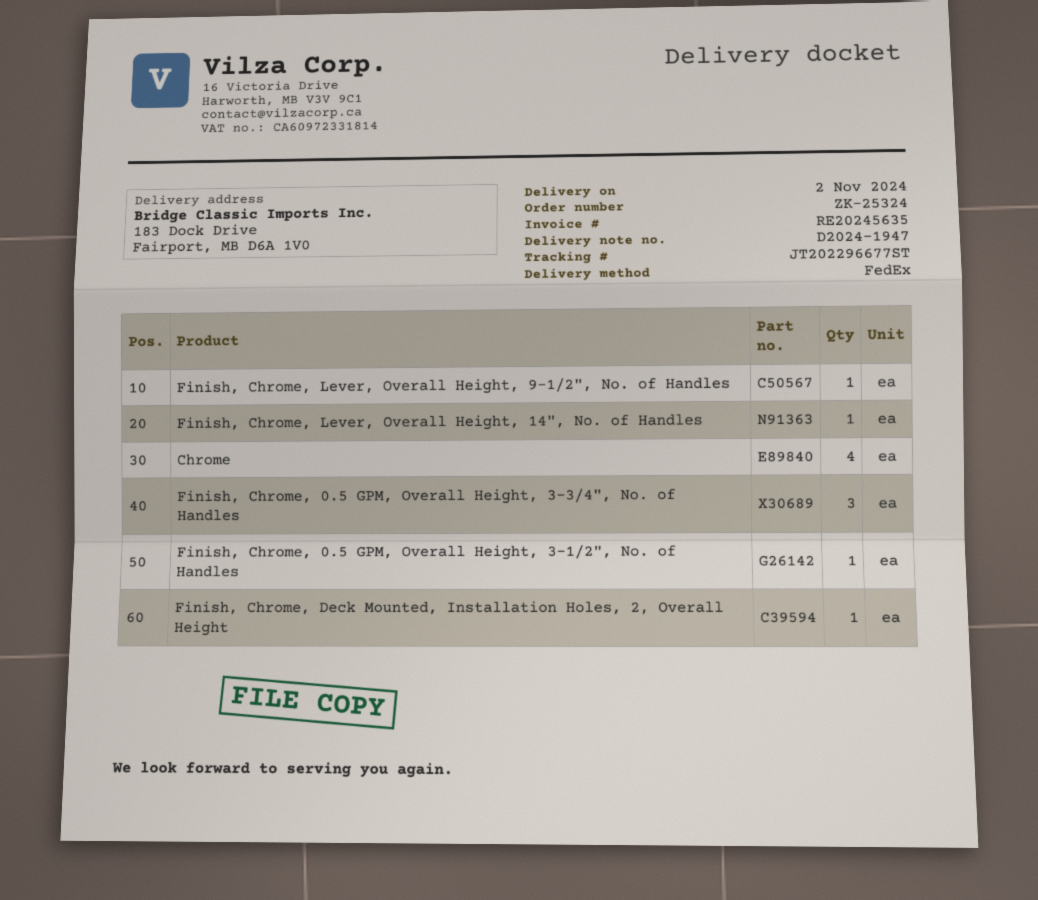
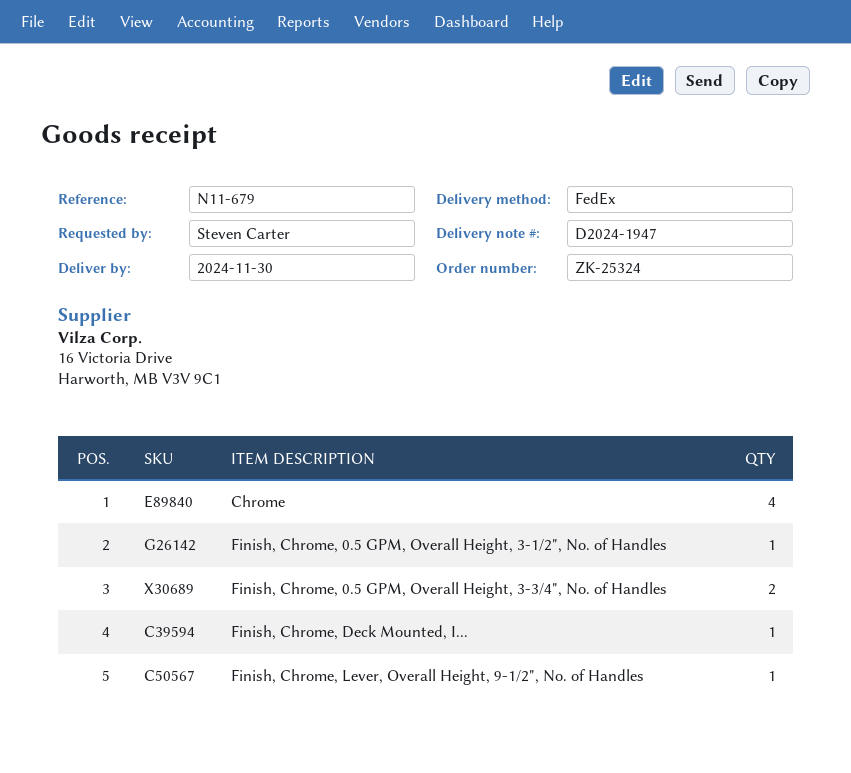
delivery date: 2024-11-02 -> 2024-11-30
Finish, Chrome, Lever, Overall Height, 14", No. of Handles: 1 -> none
Finish, Chrome, 0.5 GPM, Overall Height, 3-3/4", No. of Handles: 3 -> 2

